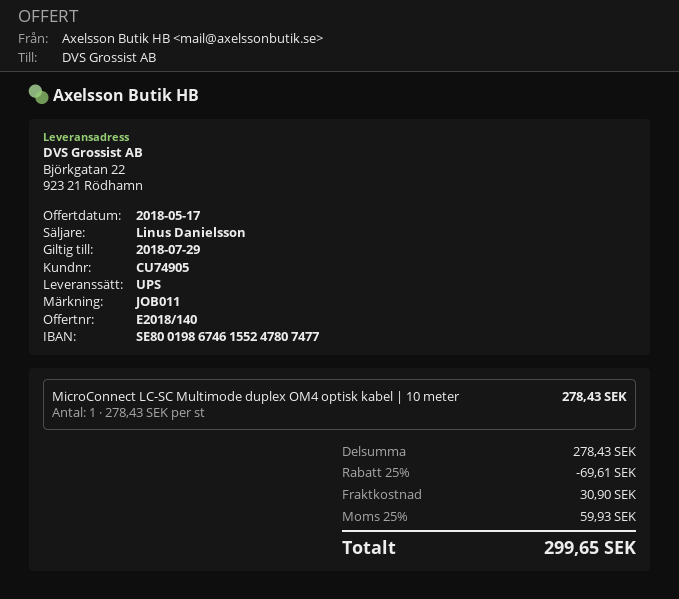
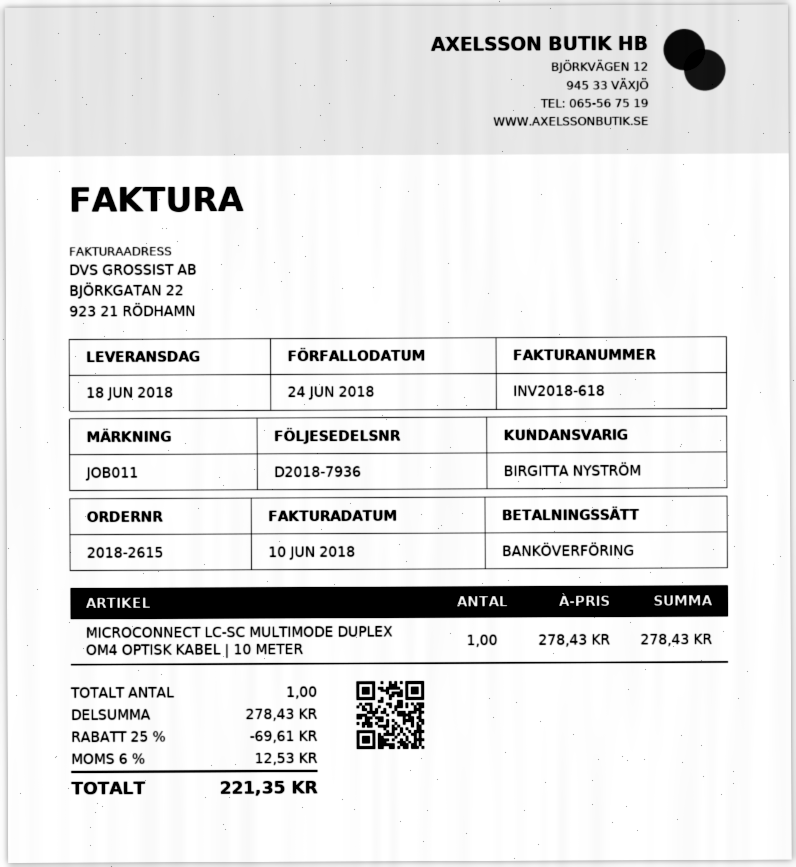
sales rep: Linus Danielsson -> BIRGITTA NYSTRÖM
shipping: 30.90 -> none
tax: 25% = 59.93 -> 6% = 12.53
total: 299.65 -> 221.35

